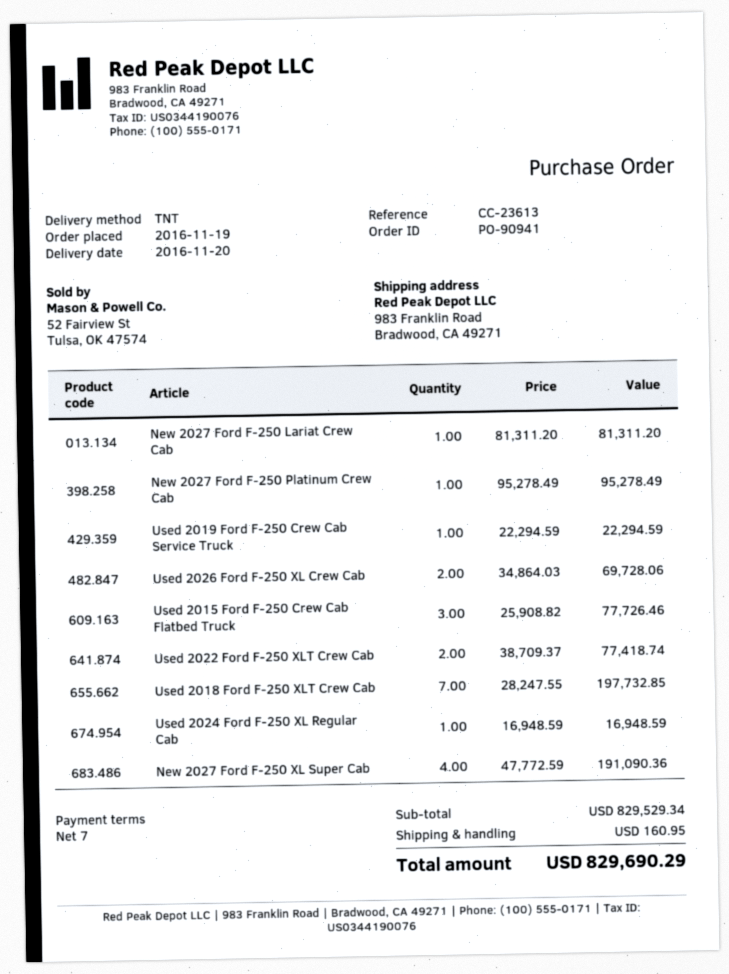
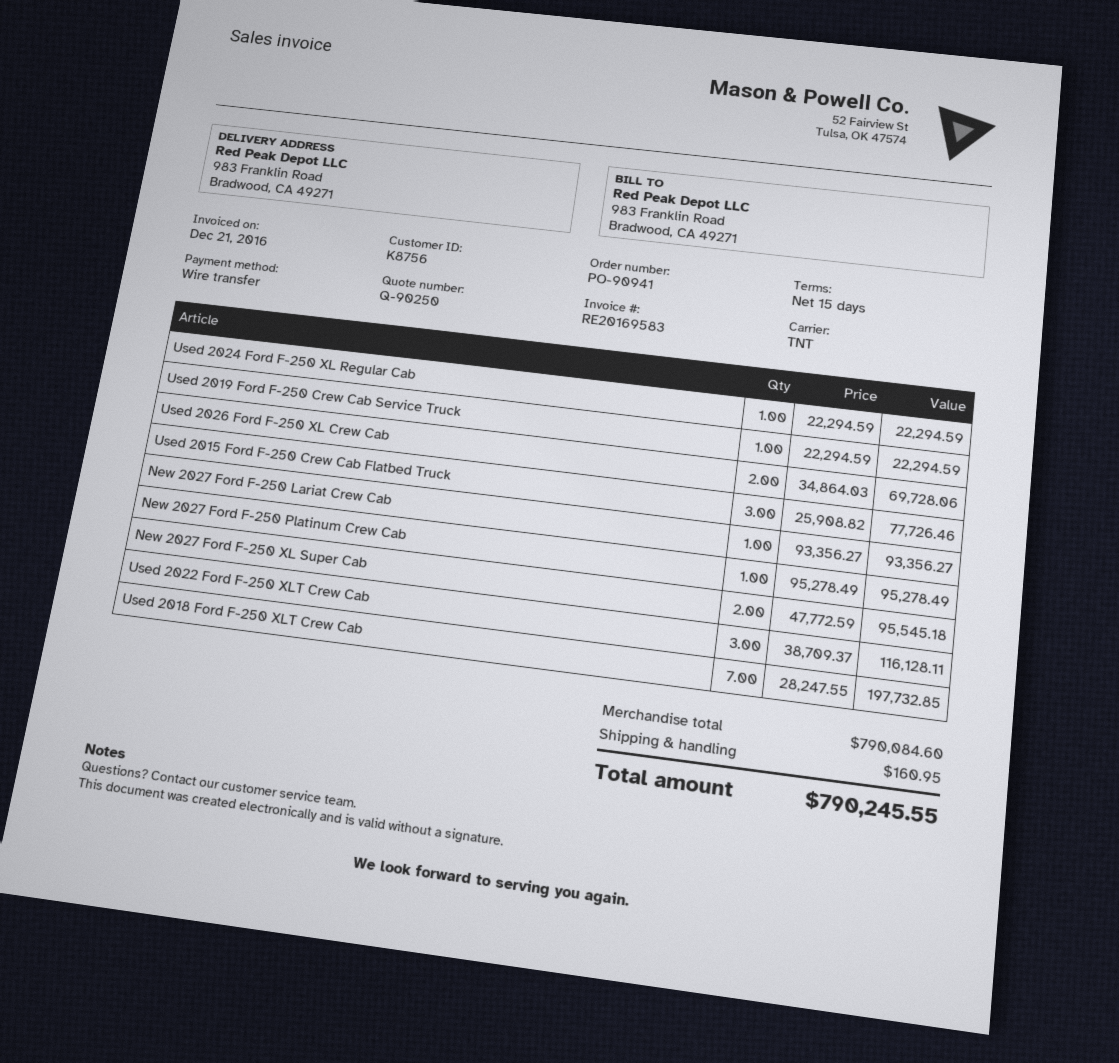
payment terms: 7 days -> 15 days
New 2027 Ford F-250 Lariat Crew Cab: 1 x 81311.20 = 81311.20 -> 1 x 93356.27 = 93356.27
Used 2022 Ford F-250 XLT Crew Cab: 2 x 38709.37 = 77418.74 -> 3 x 38709.37 = 116128.11
Used 2024 Ford F-250 XL Regular Cab: 1 x 16948.59 = 16948.59 -> 1 x 22294.59 = 22294.59
New 2027 Ford F-250 XL Super Cab: 4 x 47772.59 = 191090.36 -> 2 x 47772.59 = 95545.18
subtotal: 829529.34 -> 790084.60
total: 829690.29 -> 790245.55

